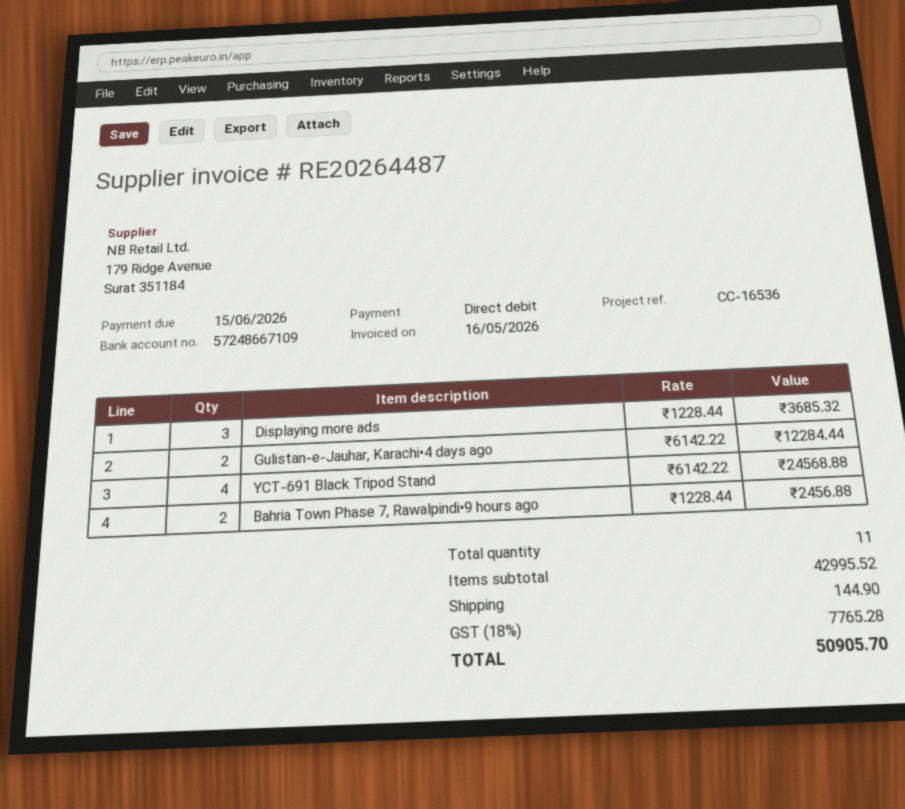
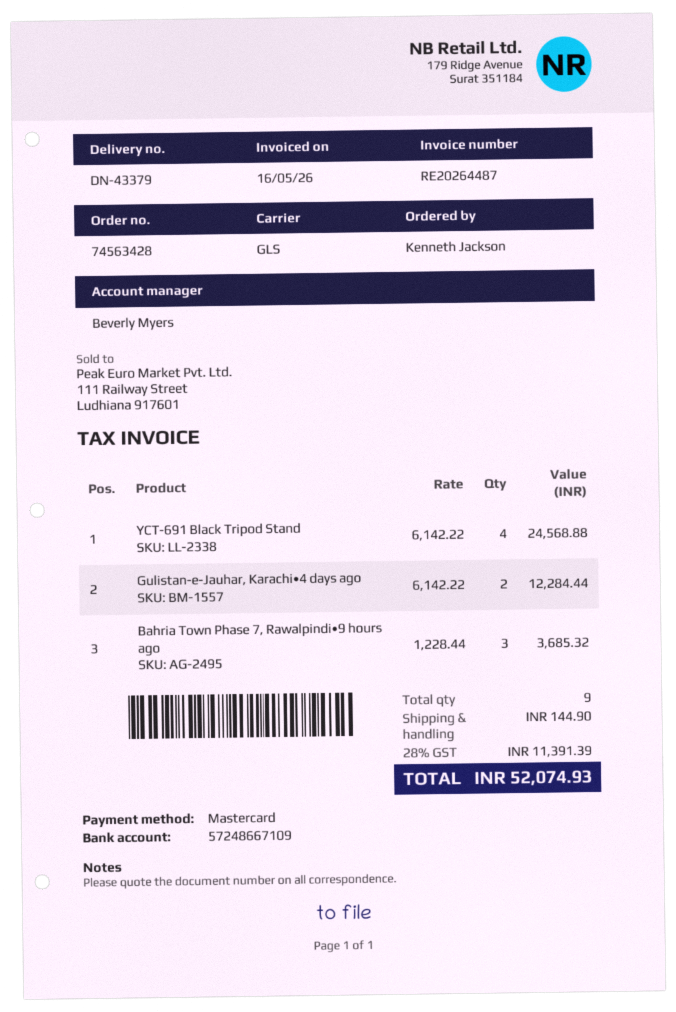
payment method: direct debit -> Mastercard
Displaying more ads: 3 x 1228.44 = 3685.32 -> none
Bahria Town Phase 7, Rawalpindi•9 hours ago: 2 x 1228.44 = 2456.88 -> 3 x 1228.44 = 3685.32
total quantity: 11 -> 9
tax: 18% = 7765.28 -> 28% = 11391.39
total: 50905.70 -> 52074.93

